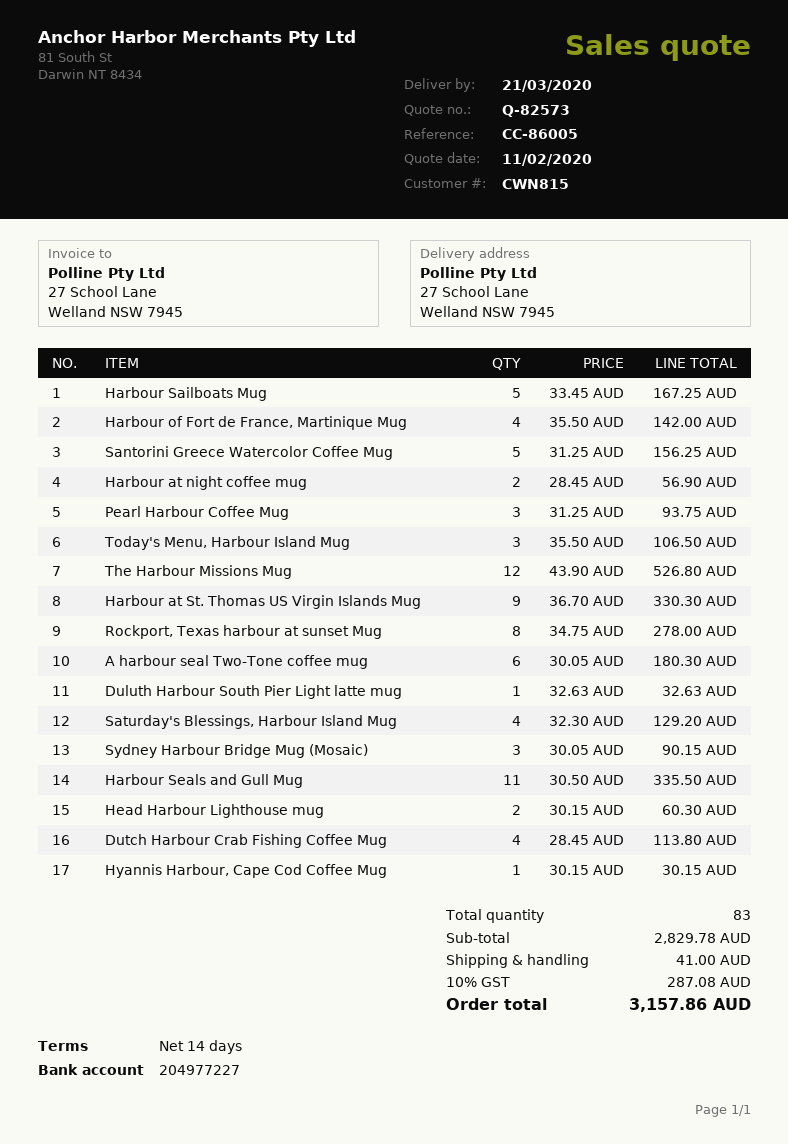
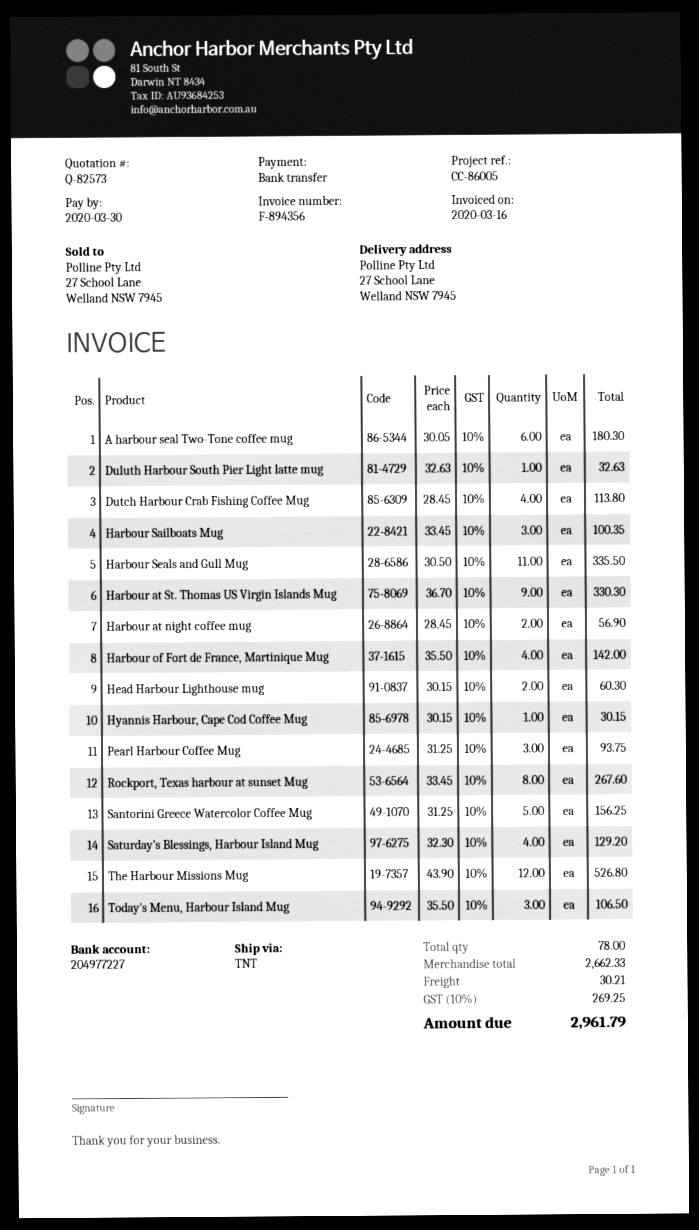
Harbour Sailboats Mug: 5 x 33.45 = 167.25 -> 3 x 33.45 = 100.35
Rockport, Texas harbour at sunset Mug: 8 x 34.75 = 278.00 -> 8 x 33.45 = 267.60
Sydney Harbour Bridge Mug (Mosaic): 3 x 30.05 = 90.15 -> none
total quantity: 83 -> 78
subtotal: 2829.78 -> 2662.33
shipping: 41.00 -> 30.21
tax: 10% = 287.08 -> 10% = 269.25
total: 3157.86 -> 2961.79

